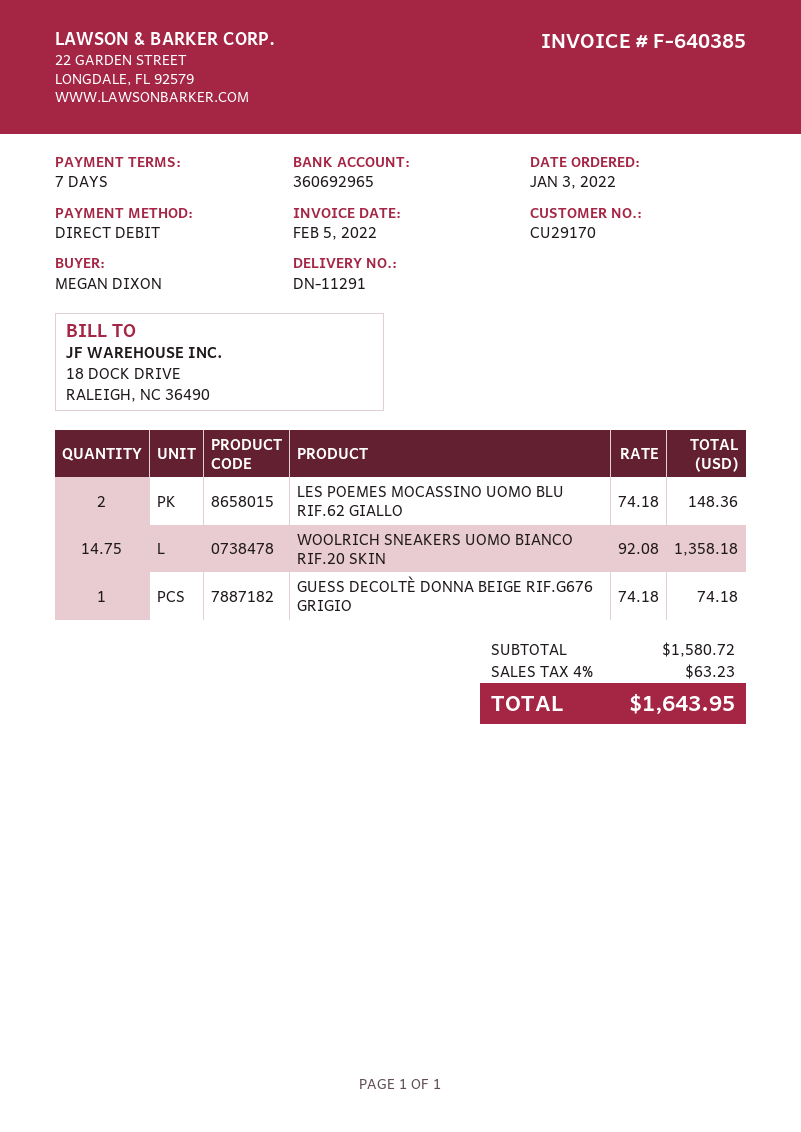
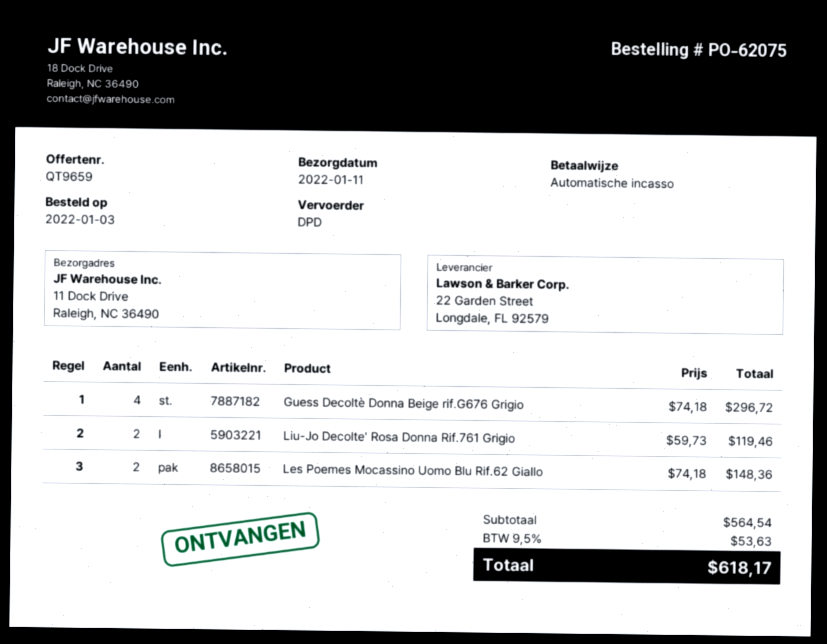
WOOLRICH SNEAKERS UOMO BIANCO RIF.20 SKIN: 14.75 x 92.08 = 1358.18 -> none
GUESS DECOLTÈ DONNA BEIGE RIF.G676 GRIGIO: 1 x 74.18 = 74.18 -> 4 x 74.18 = 296.72
Liu-Jo Decolte' Rosa Donna Rif.761 Grigio: none -> 2 x 59.73 = 119.46
subtotal: 1580.72 -> 564.54
tax: 4% = 63.23 -> 9.5% = 53.63
total: 1643.95 -> 618.17

